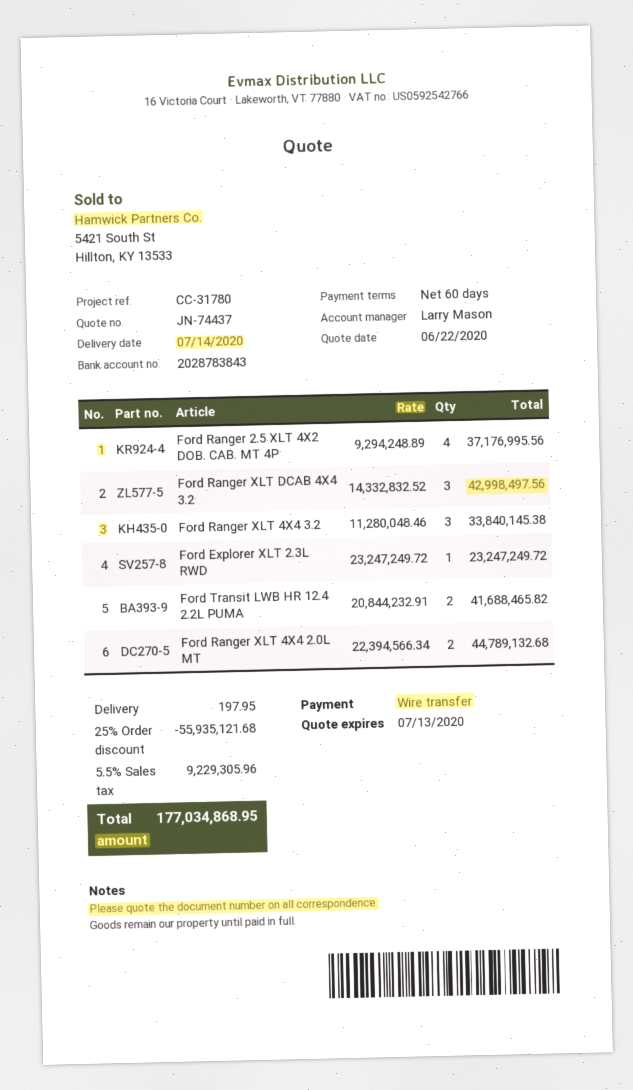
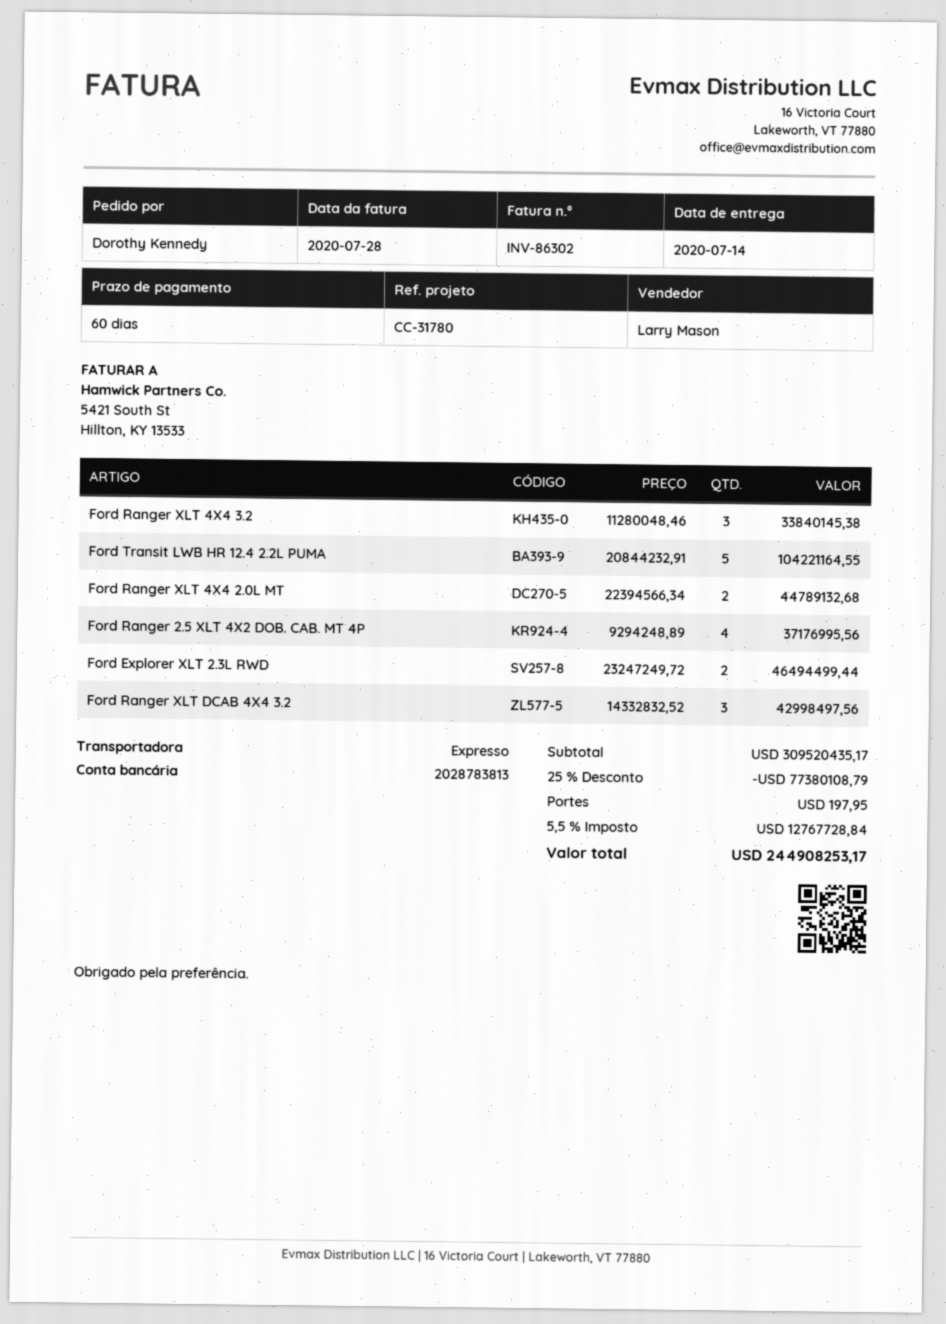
bank account: 2028783843 -> 2028783813
Ford Explorer XLT 2.3L RWD: 1 x 23247249.72 = 23247249.72 -> 2 x 23247249.72 = 46494499.44
Ford Transit LWB HR 12.4 2.2L PUMA: 2 x 20844232.91 = 41688465.82 -> 5 x 20844232.91 = 104221164.55
discount: 25% = 55935121.68 -> 25% = 77380108.79
tax: 5.5% = 9229305.96 -> 5.5% = 12767728.84
total: 177034868.95 -> 244908253.17

